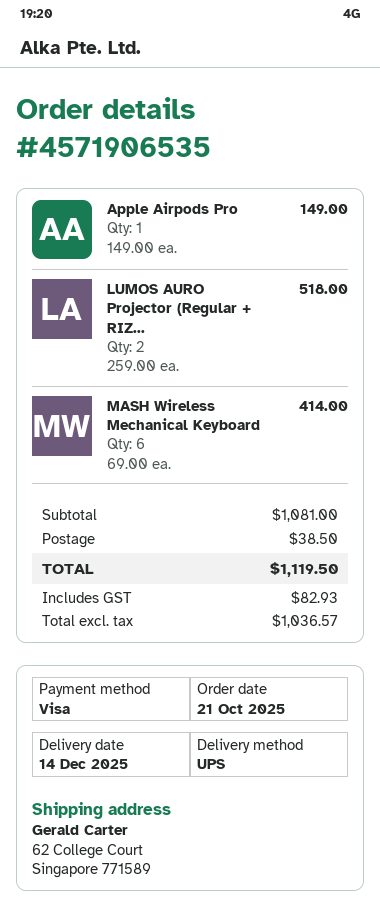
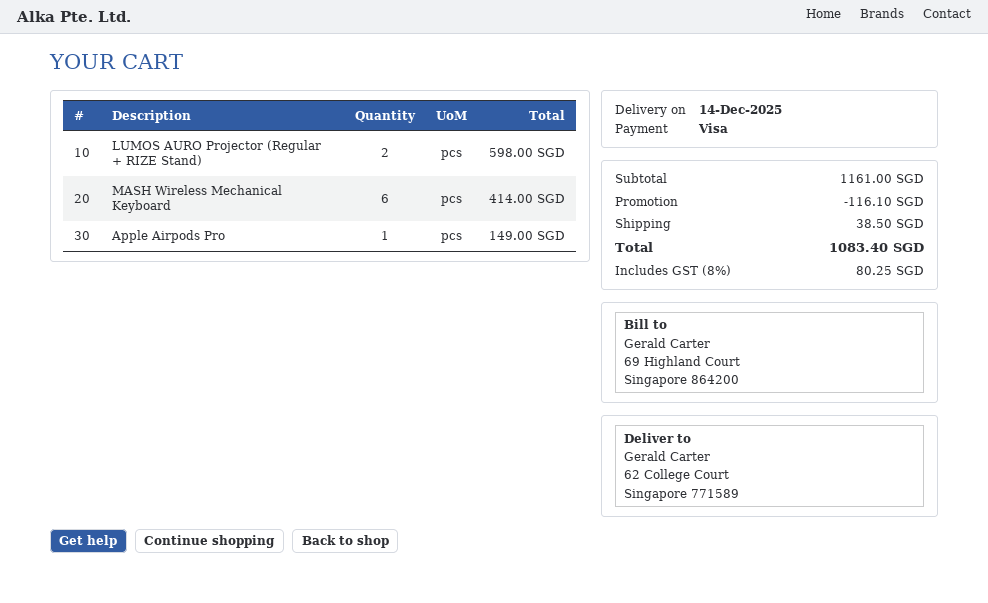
LUMOS AURO Projector (Regular + RIZ...: 2 for 518.00 -> 2 for 598.00
subtotal: 1081.00 -> 1161.00
discount: none -> 116.10
tax: 82.93 -> 80.25
total: 1119.50 -> 1083.40

